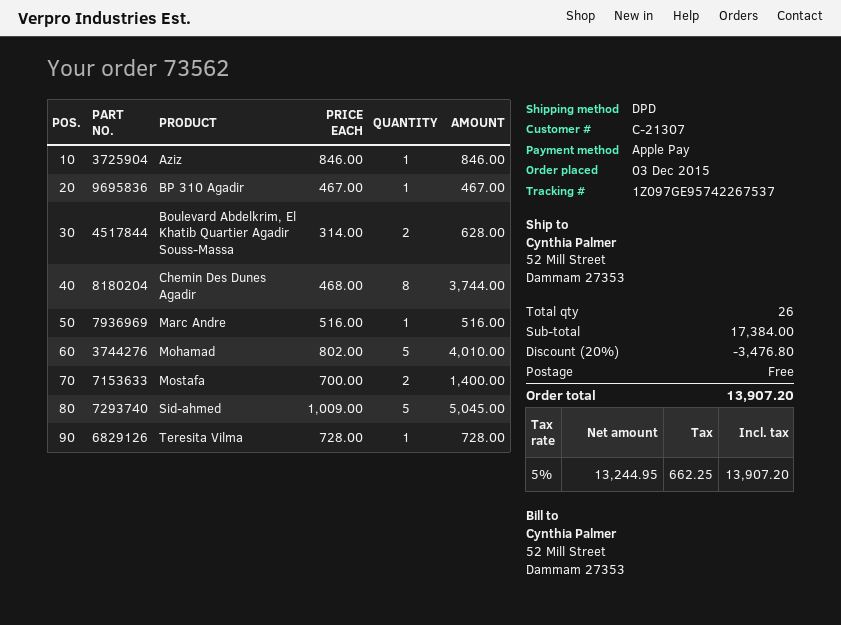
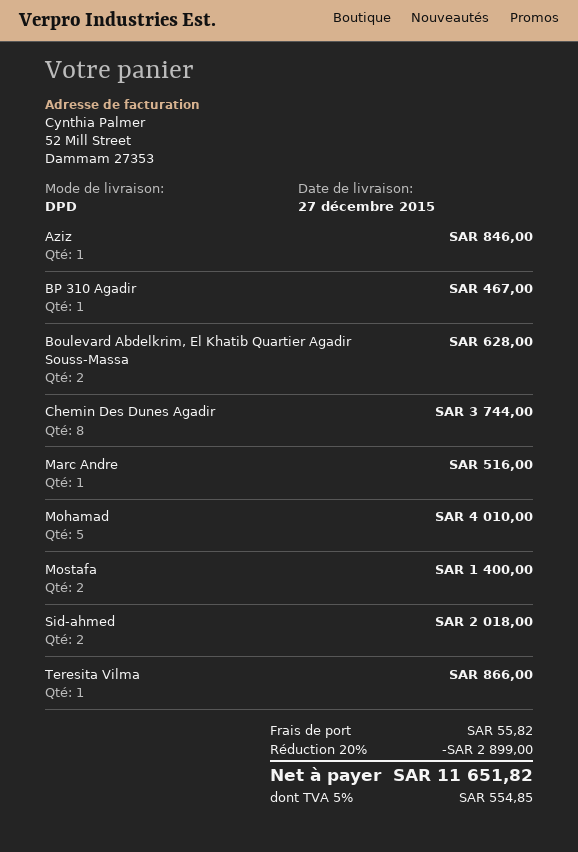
Sid-ahmed: 5 for 5045.00 -> 2 for 2018.00
Teresita Vilma: 1 for 728.00 -> 1 for 866.00
discount: 20% = 3476.80 -> 20% = 2899.00
shipping: 0.00 -> 55.82
tax: 5% = 662.25 -> 5% = 554.85
total: 13907.20 -> 11651.82

